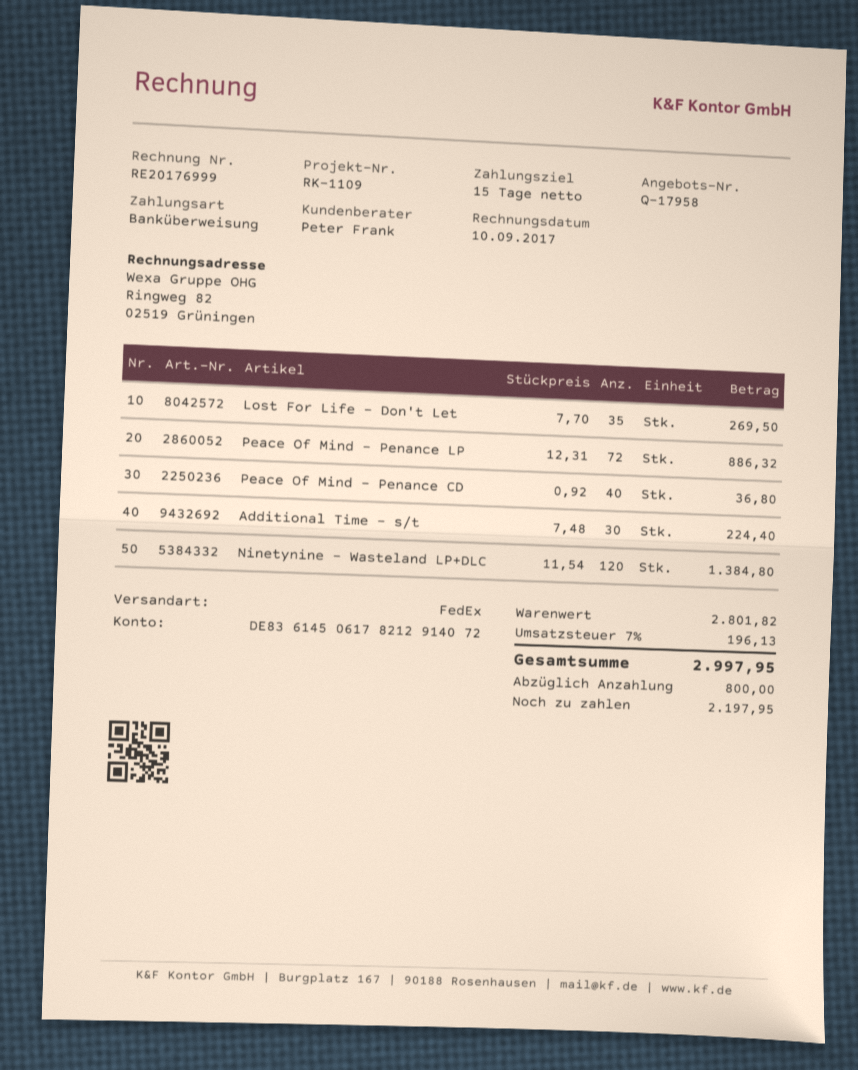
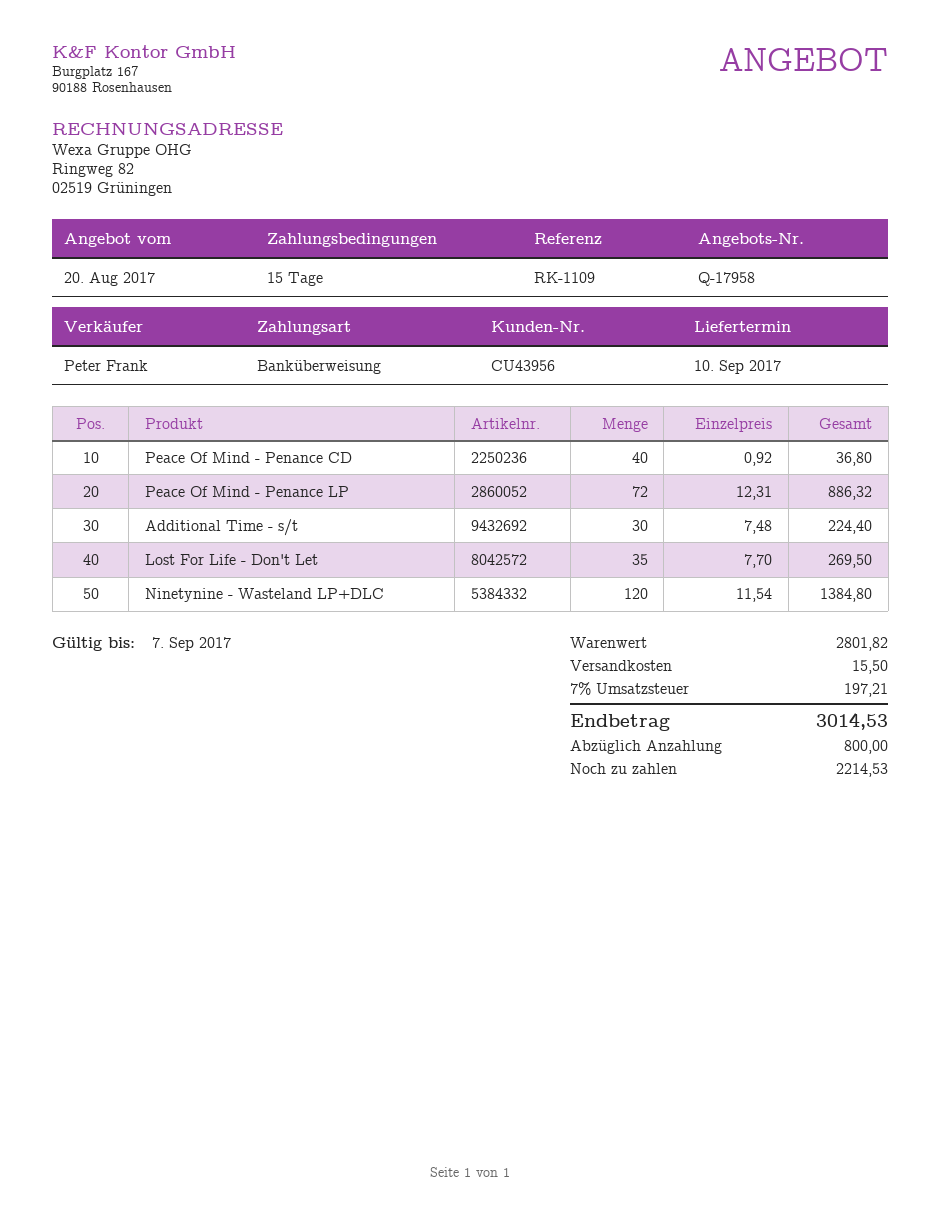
shipping: none -> 15.50
tax: 7% = 196.13 -> 7% = 197.21
total: 2997.95 -> 3014.53
balance: 2197.95 -> 2214.53

